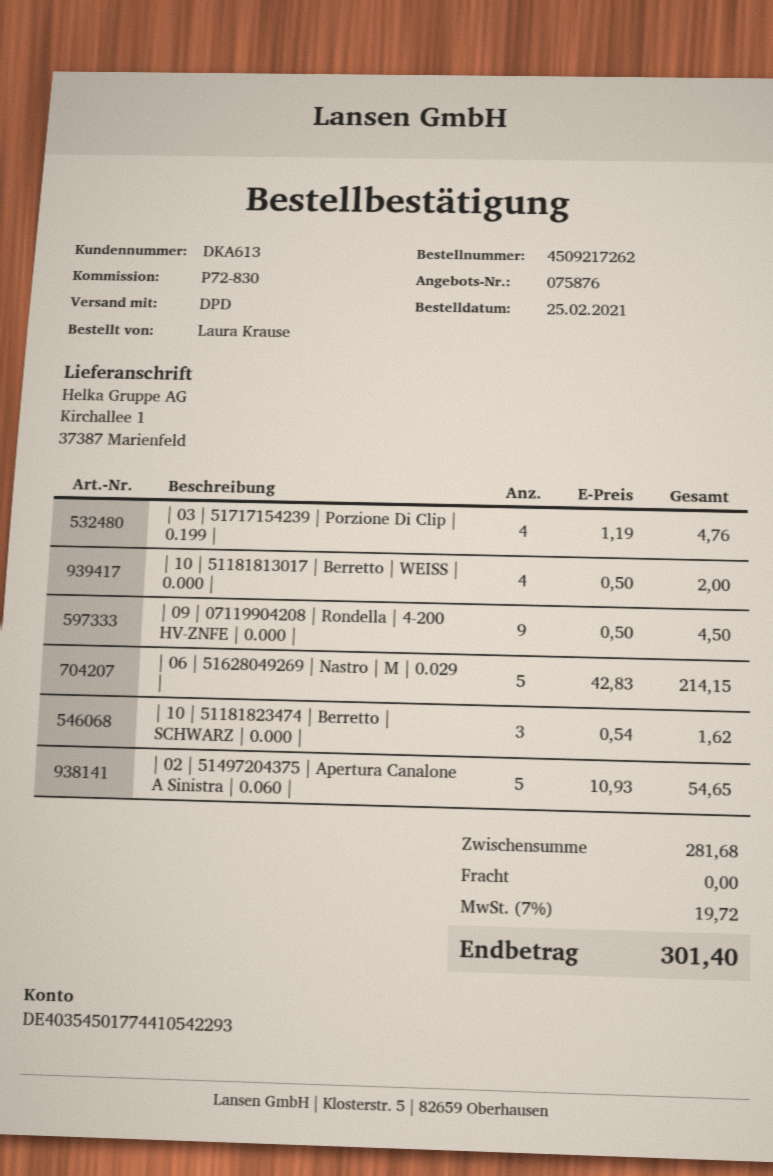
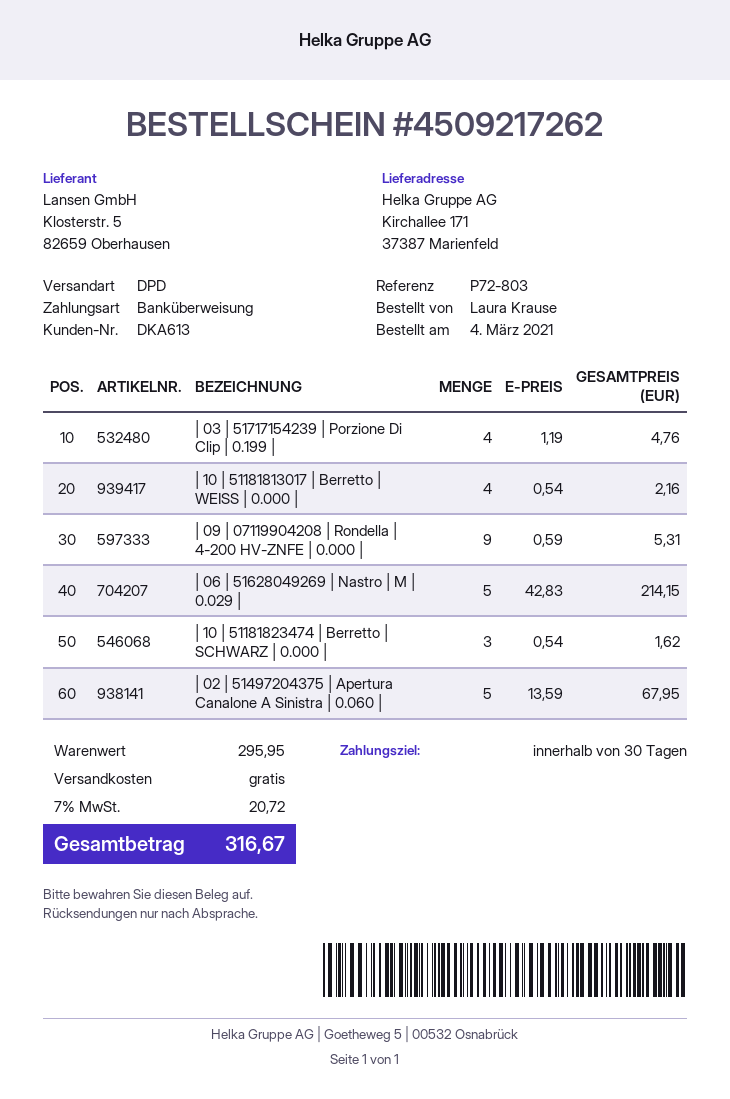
order date: 2021-02-25 -> 2021-03-04
reference: P72-830 -> P72-803
ship to: Kirchallee 1, 37387 Marienfeld -> Kirchallee 171, 37387 Marienfeld
| 10 | 51181813017 | Berretto | WEISS | 0.000 |: 4 x 0.50 = 2.00 -> 4 x 0.54 = 2.16
| 09 | 07119904208 | Rondella | 4-200 HV-ZNFE | 0.000 |: 9 x 0.50 = 4.50 -> 9 x 0.59 = 5.31
| 02 | 51497204375 | Apertura Canalone A Sinistra | 0.060 |: 5 x 10.93 = 54.65 -> 5 x 13.59 = 67.95
subtotal: 281.68 -> 295.95
tax: 7% = 19.72 -> 7% = 20.72
total: 301.40 -> 316.67

